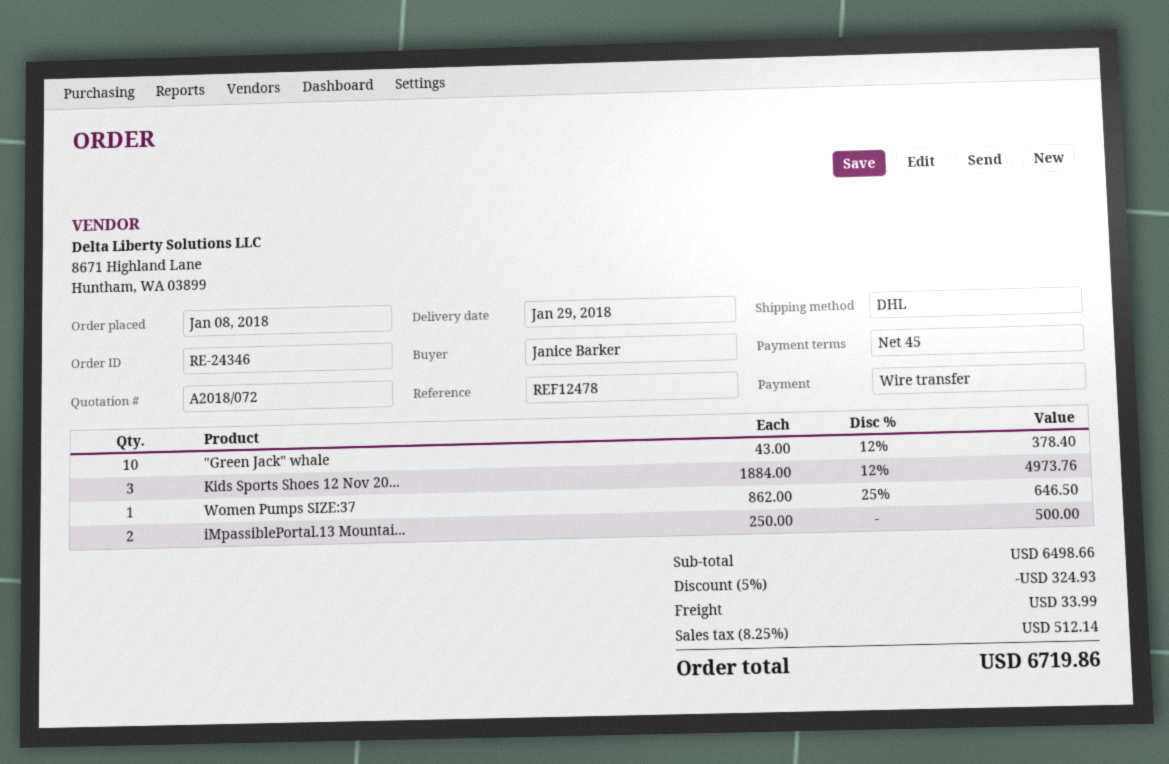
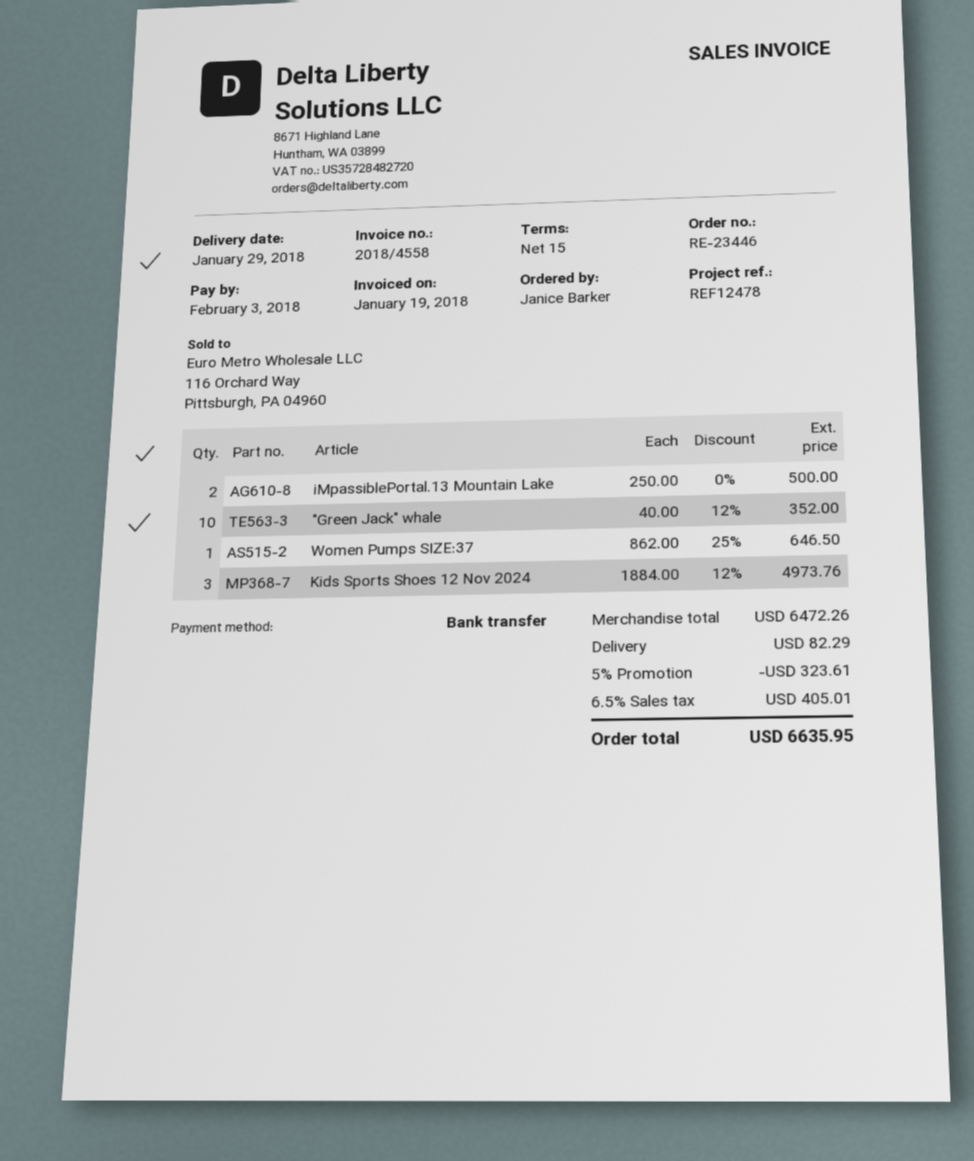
order number: RE-24346 -> RE-23446
payment terms: 45 days -> 15 days
"Green Jack" whale: 10 x 43.00 - 12% = 378.40 -> 10 x 40.00 - 12% = 352.00
subtotal: 6498.66 -> 6472.26
discount: 5% = 324.93 -> 5% = 323.61
shipping: 33.99 -> 82.29
tax: 8.25% = 512.14 -> 6.5% = 405.01
total: 6719.86 -> 6635.95

